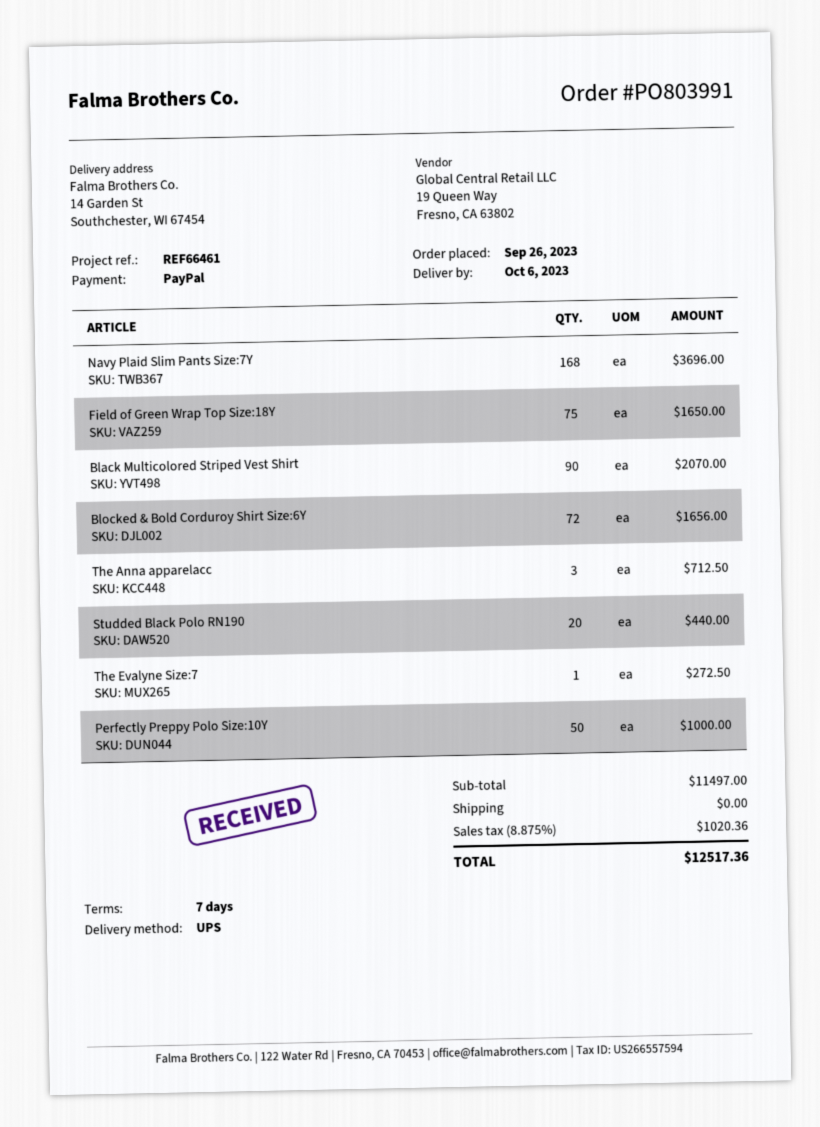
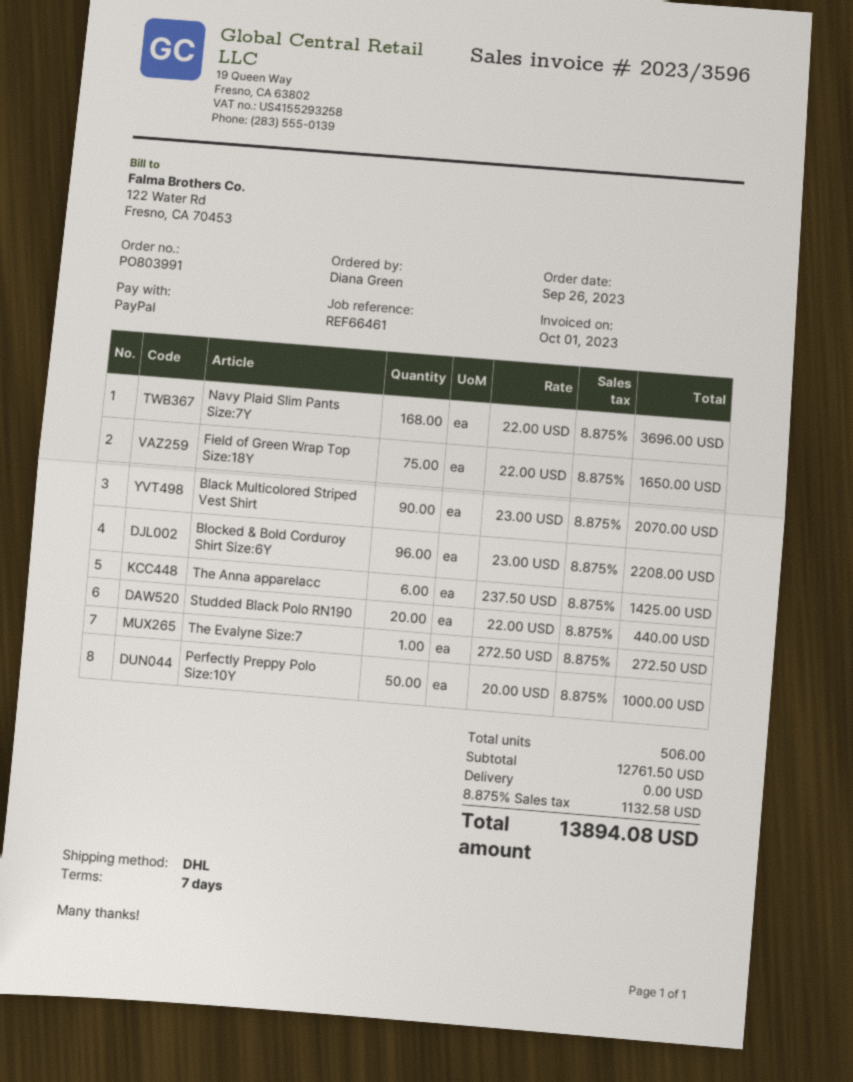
shipping method: UPS -> DHL
Blocked & Bold Corduroy Shirt Size:6Y: 72 for 1656.00 -> 96 for 2208.00
The Anna apparelacc: 3 for 712.50 -> 6 for 1425.00
subtotal: 11497.00 -> 12761.50
tax: 8.875% = 1020.36 -> 8.875% = 1132.58
total: 12517.36 -> 13894.08

